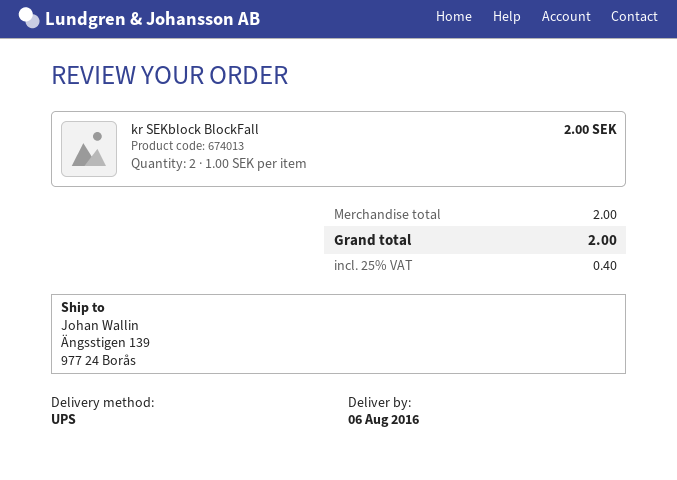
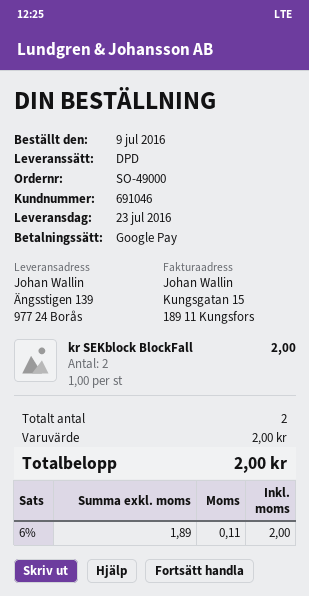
delivery date: 2016-08-06 -> 2016-07-23
shipping method: UPS -> DPD
tax: 25% = 0.40 -> 6% = 0.11

